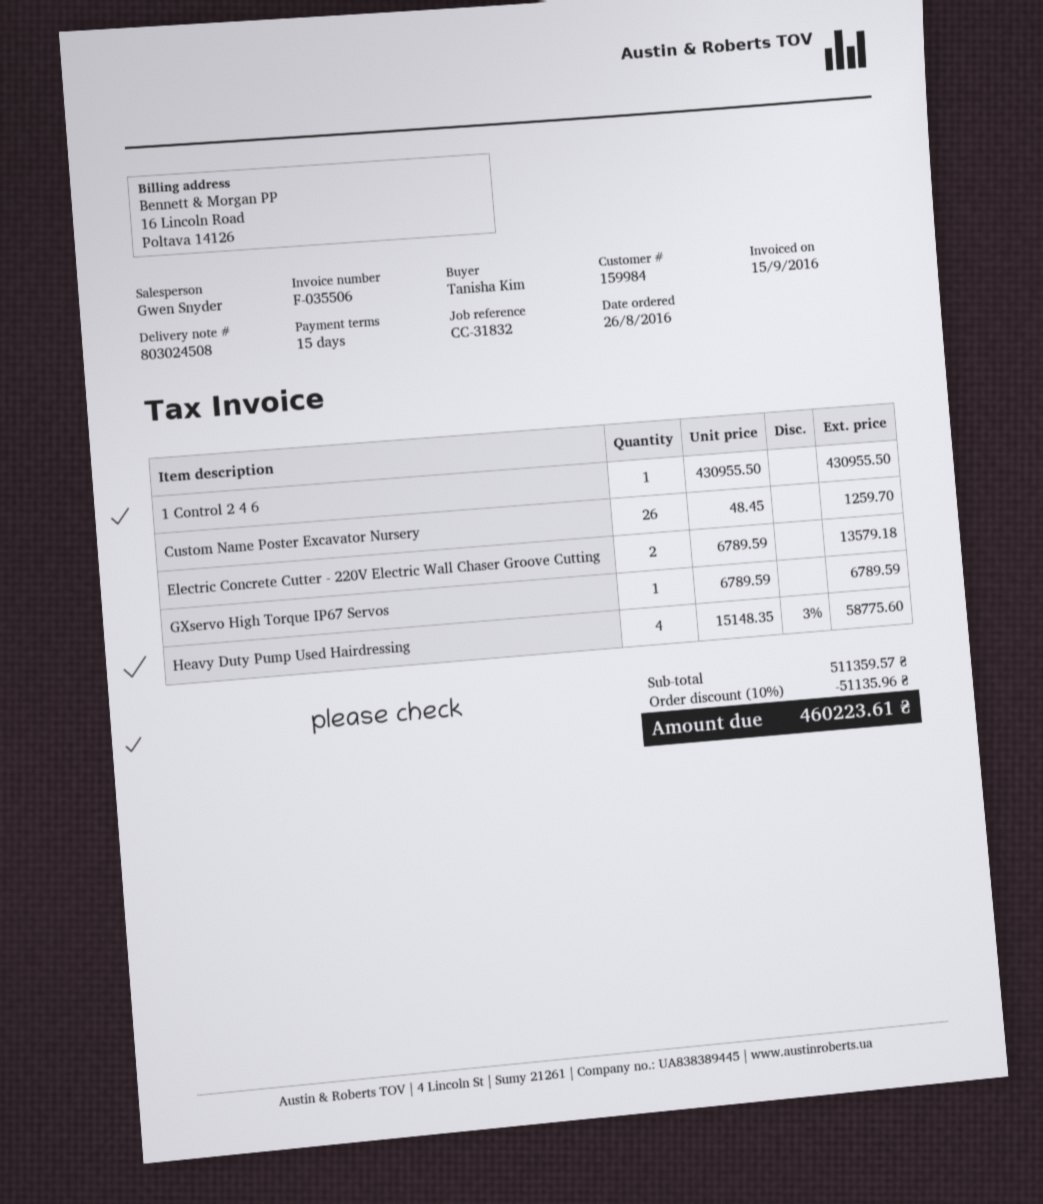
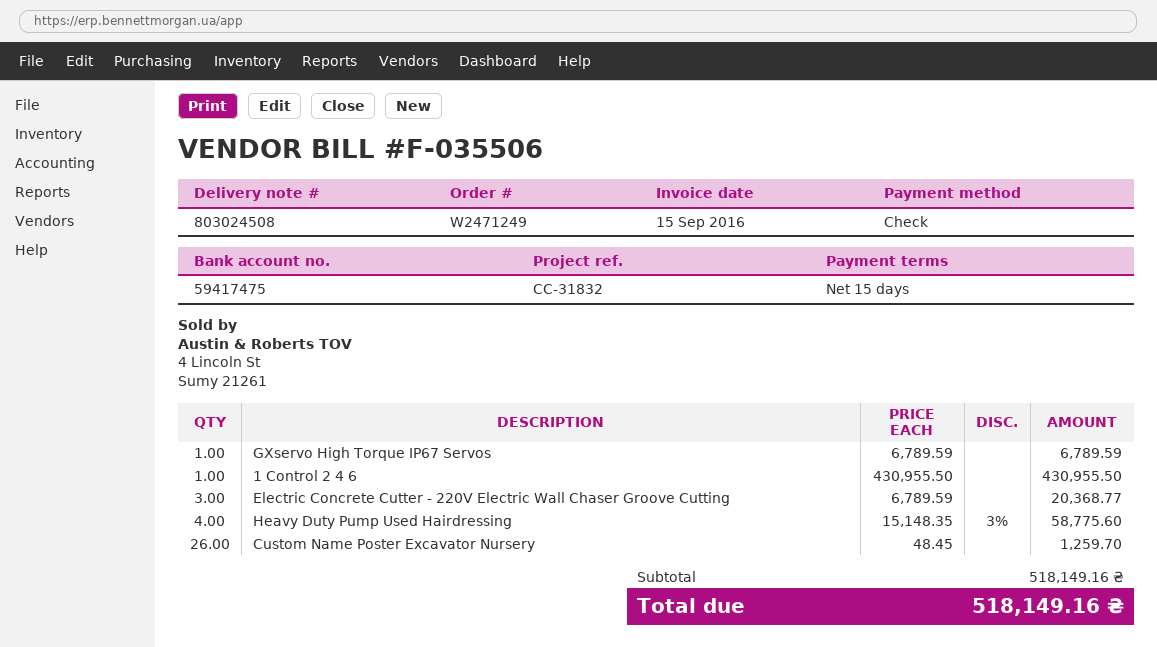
Electric Concrete Cutter - 220V Electric Wall Chaser Groove Cutting: 2 x 6789.59 = 13579.18 -> 3 x 6789.59 = 20368.77
subtotal: 511359.57 -> 518149.16
discount: 10% = 51135.96 -> none
total: 460223.61 -> 518149.16

